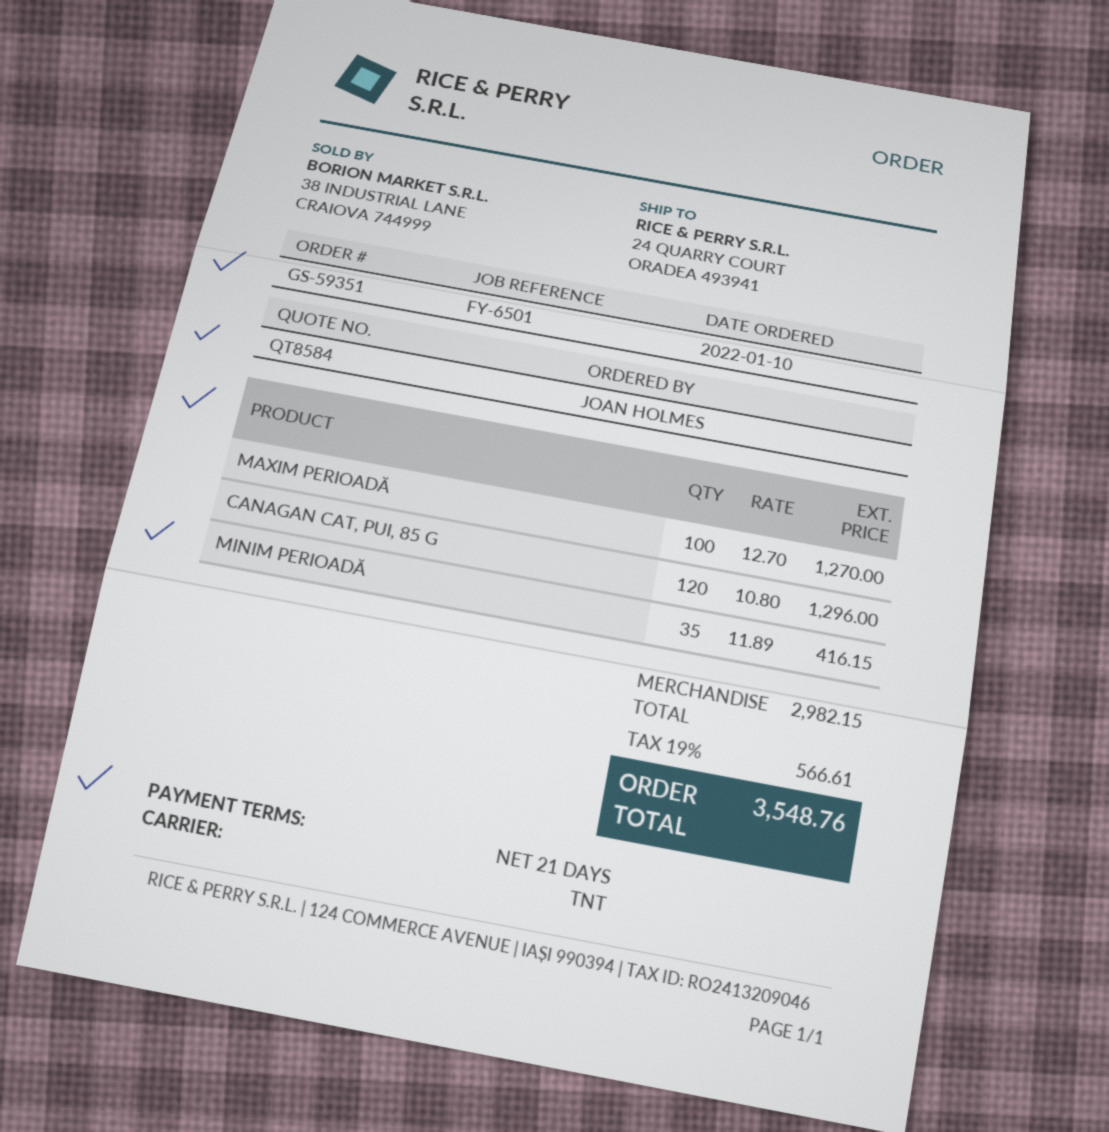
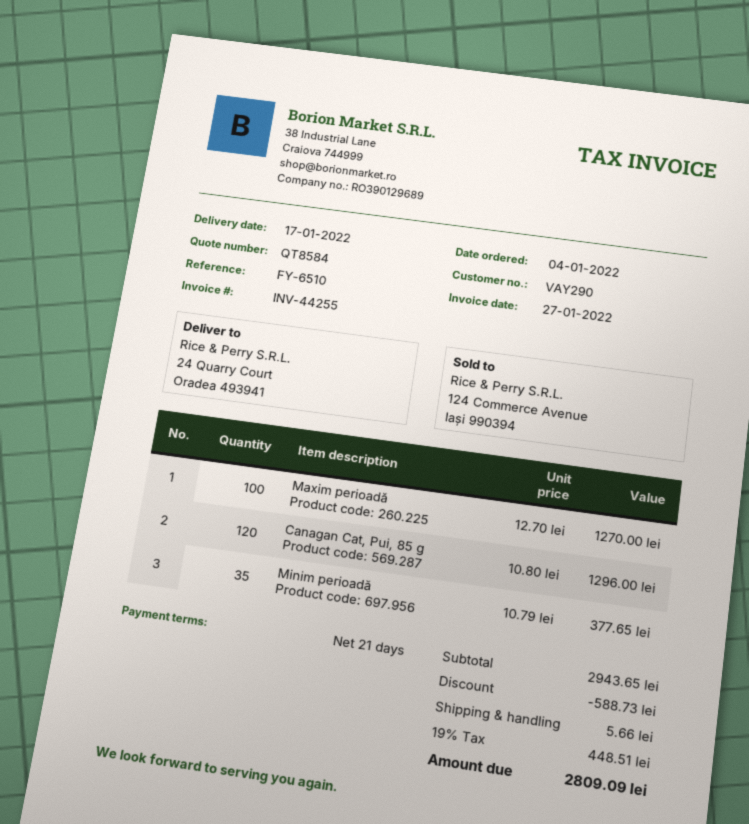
order date: 2022-01-10 -> 2022-01-04
reference: FY-6501 -> FY-6510
MINIM PERIOADĂ: 35 x 11.89 = 416.15 -> 35 x 10.79 = 377.65
subtotal: 2982.15 -> 2943.65
discount: none -> 588.73
shipping: none -> 5.66
tax: 19% = 566.61 -> 19% = 448.51
total: 3548.76 -> 2809.09

